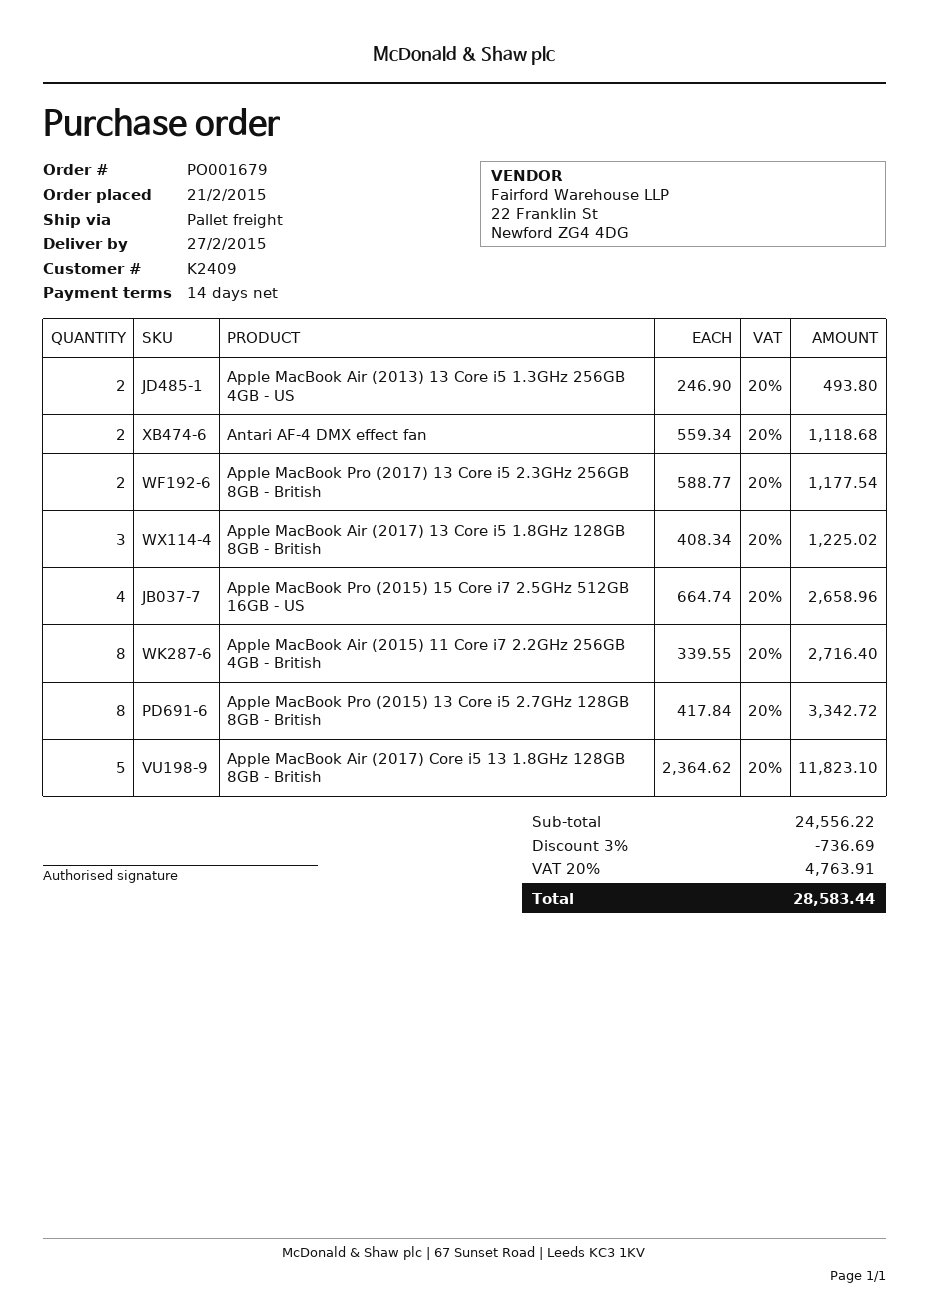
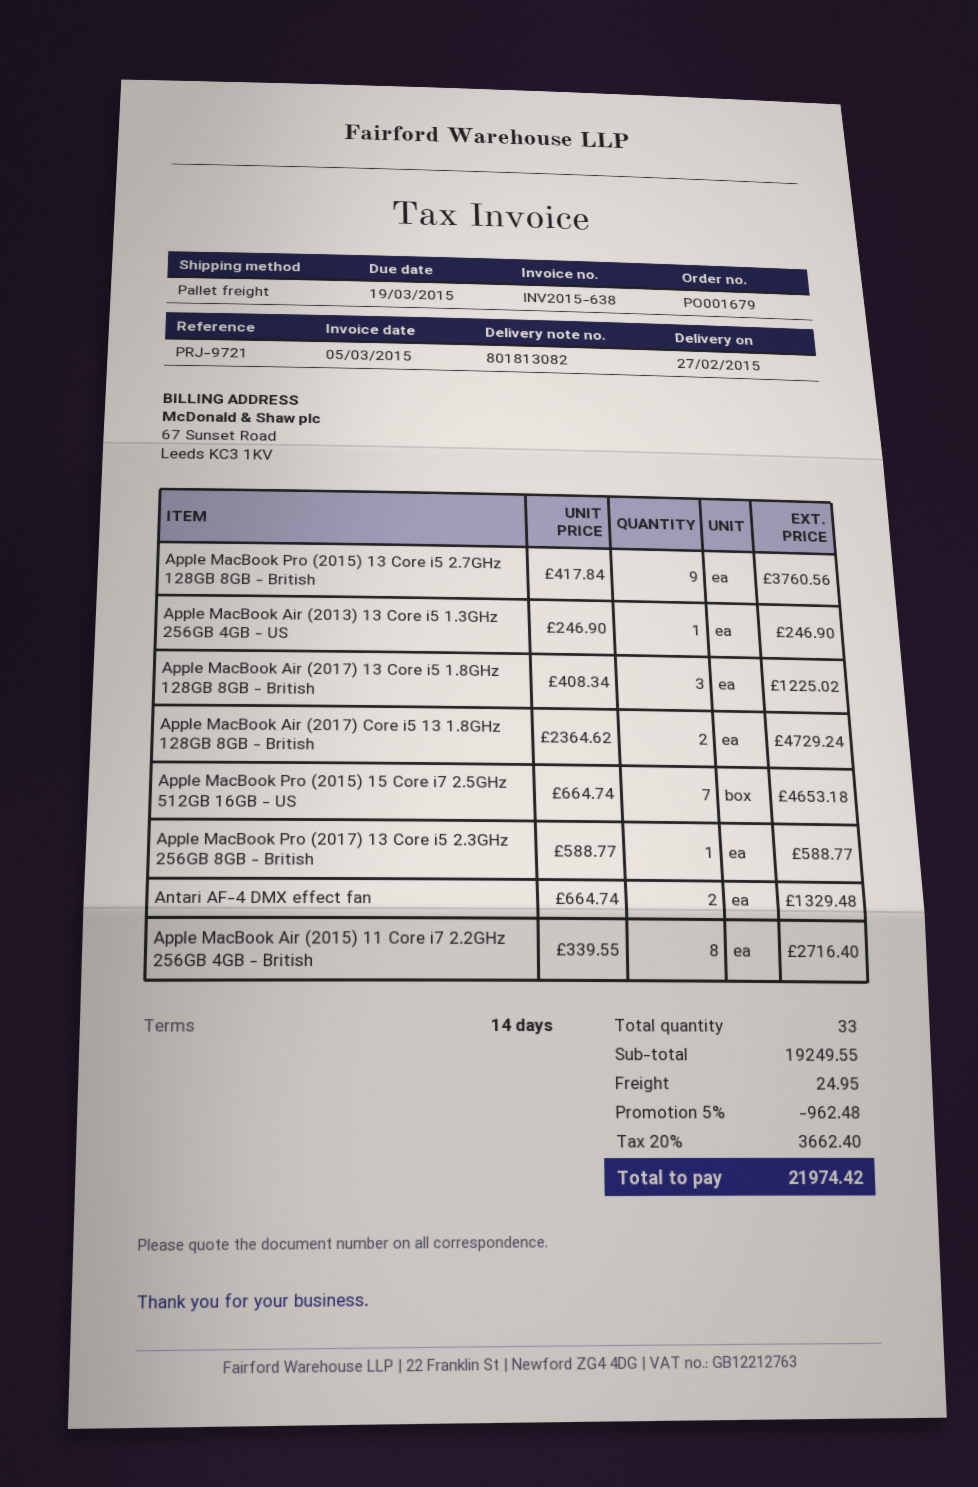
Apple MacBook Air (2013) 13 Core i5 1.3GHz 256GB 4GB - US: 2 x 246.90 = 493.80 -> 1 x 246.90 = 246.90
Antari AF-4 DMX effect fan: 2 x 559.34 = 1118.68 -> 2 x 664.74 = 1329.48
Apple MacBook Pro (2017) 13 Core i5 2.3GHz 256GB 8GB - British: 2 x 588.77 = 1177.54 -> 1 x 588.77 = 588.77
Apple MacBook Pro (2015) 15 Core i7 2.5GHz 512GB 16GB - US: 4 x 664.74 = 2658.96 -> 7 x 664.74 = 4653.18
Apple MacBook Pro (2015) 13 Core i5 2.7GHz 128GB 8GB - British: 8 x 417.84 = 3342.72 -> 9 x 417.84 = 3760.56
Apple MacBook Air (2017) Core i5 13 1.8GHz 128GB 8GB - British: 5 x 2364.62 = 11823.10 -> 2 x 2364.62 = 4729.24
subtotal: 24556.22 -> 19249.55
discount: 3% = 736.69 -> 5% = 962.48
shipping: none -> 24.95
tax: 20% = 4763.91 -> 20% = 3662.40
total: 28583.44 -> 21974.42

